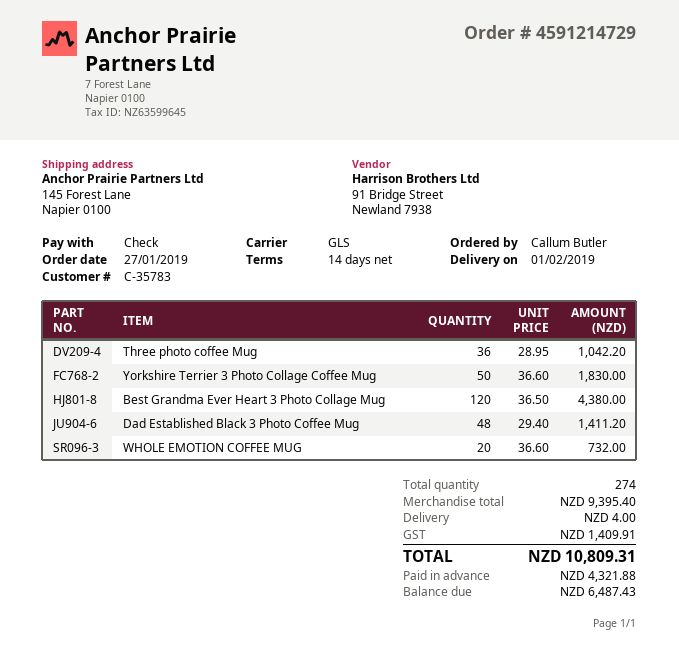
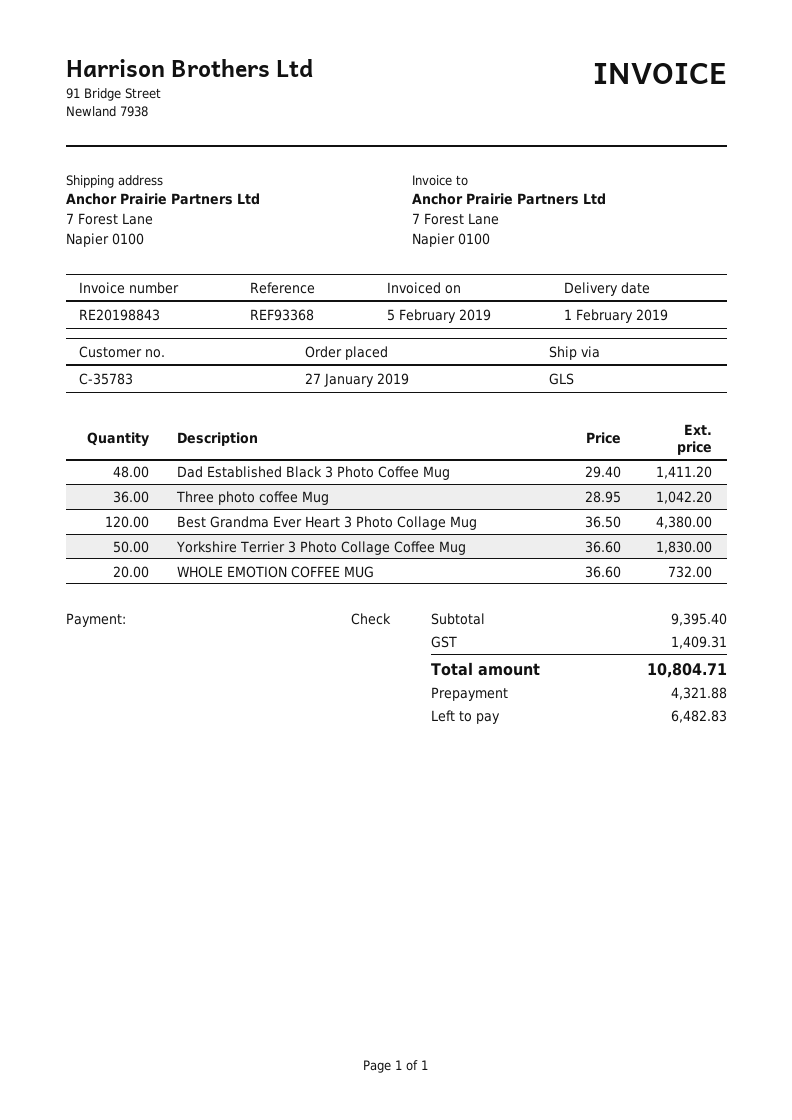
ship to: 145 Forest Lane, Napier 0100 -> 7 Forest Lane, Napier 0100
shipping: 4.00 -> none
tax: 1409.91 -> 1409.31
total: 10809.31 -> 10804.71
balance: 6487.43 -> 6482.83

